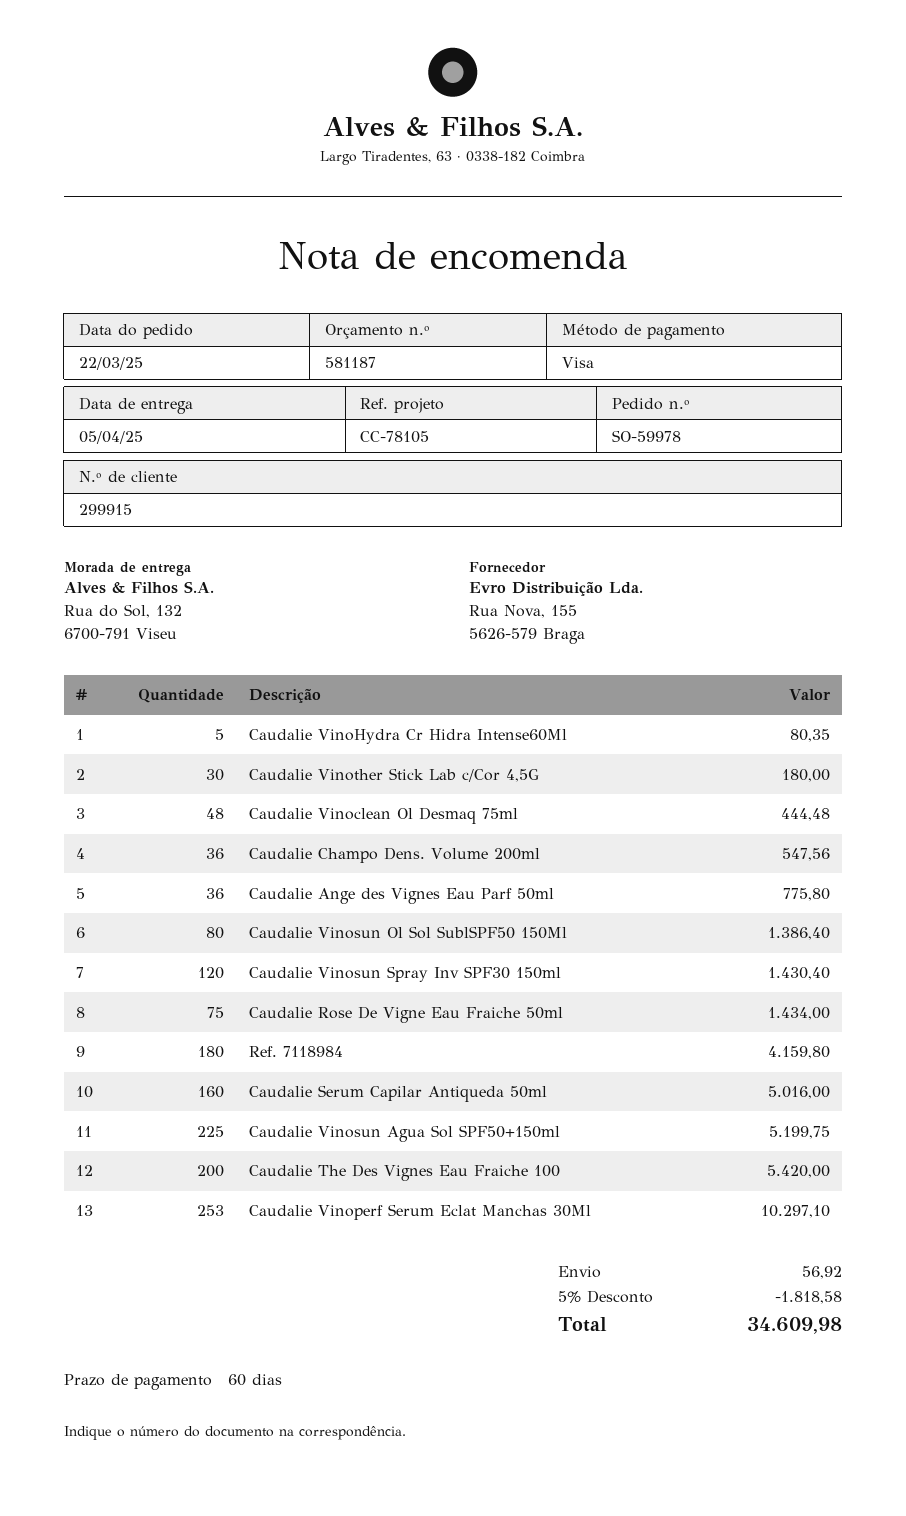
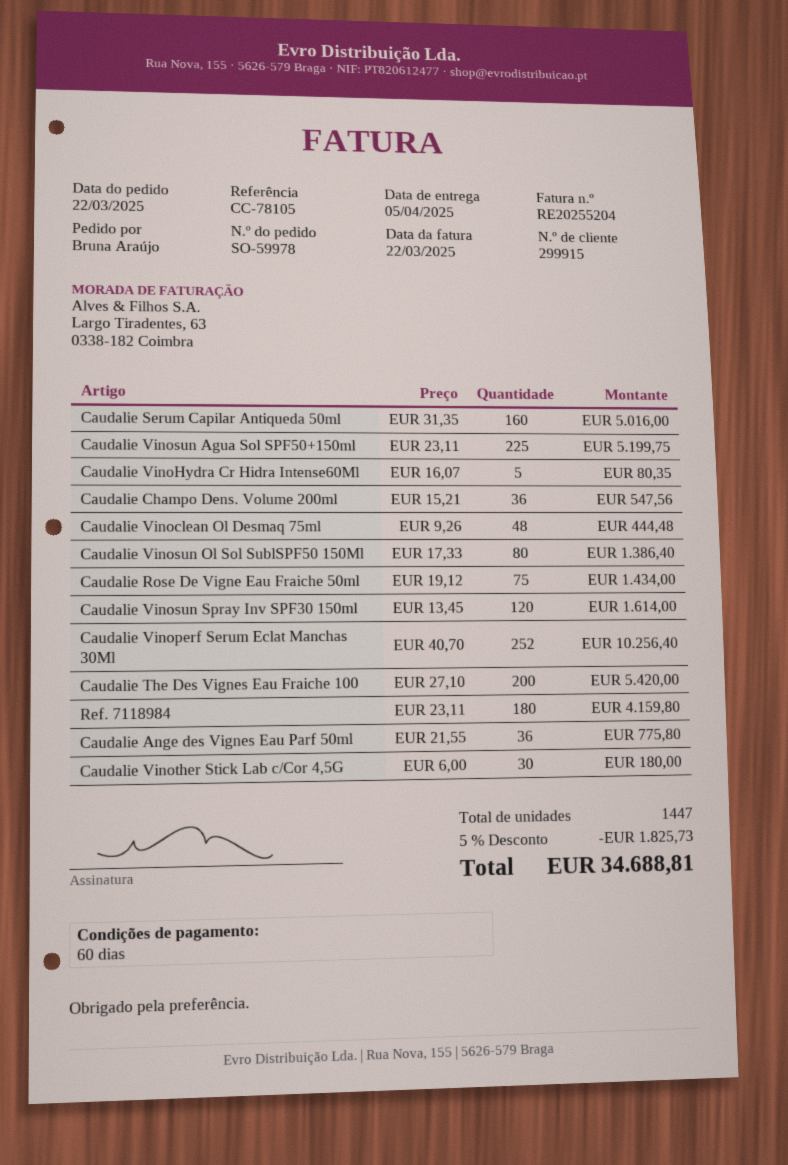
Caudalie Vinosun Spray Inv SPF30 150ml: 120 for 1430.40 -> 120 for 1614.00
Caudalie Vinoperf Serum Eclat Manchas 30Ml: 253 for 10297.10 -> 252 for 10256.40
discount: 5% = 1818.58 -> 5% = 1825.73
shipping: 56.92 -> none
total: 34609.98 -> 34688.81

